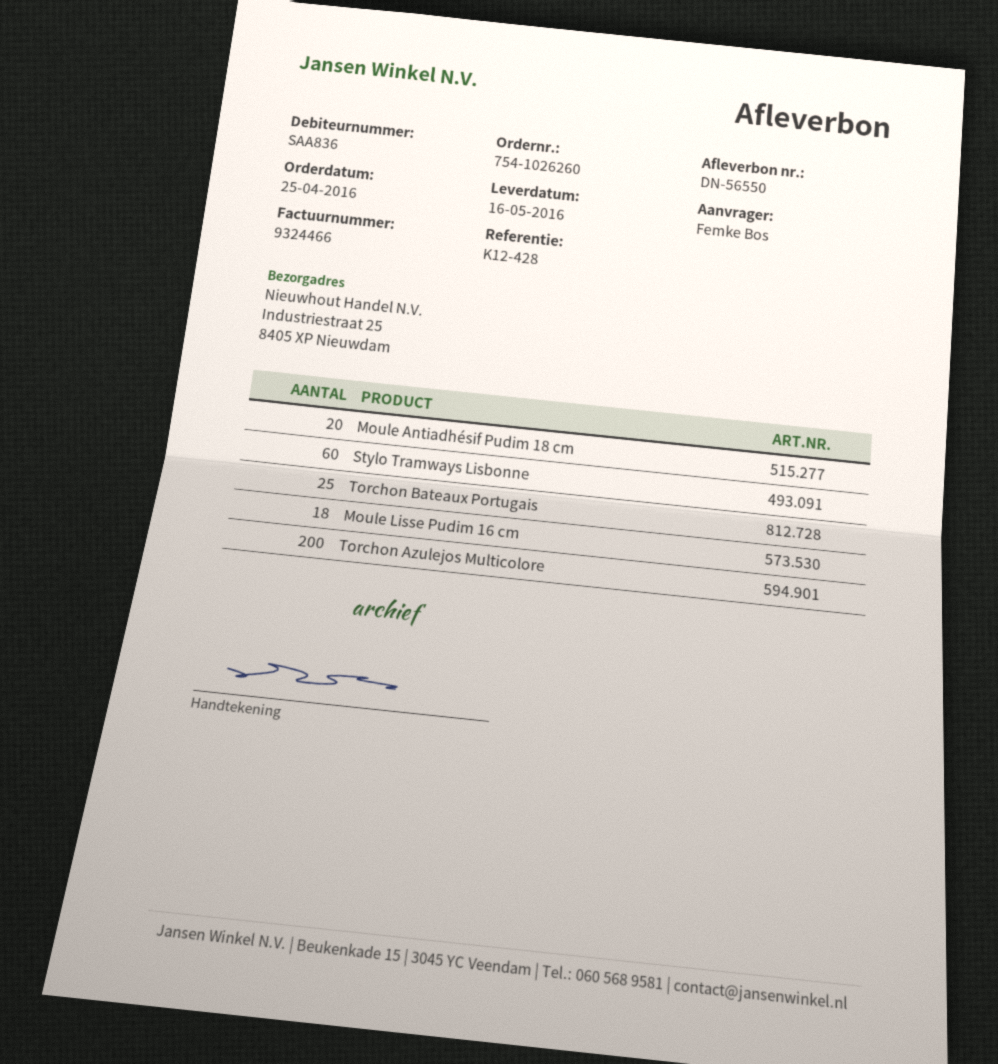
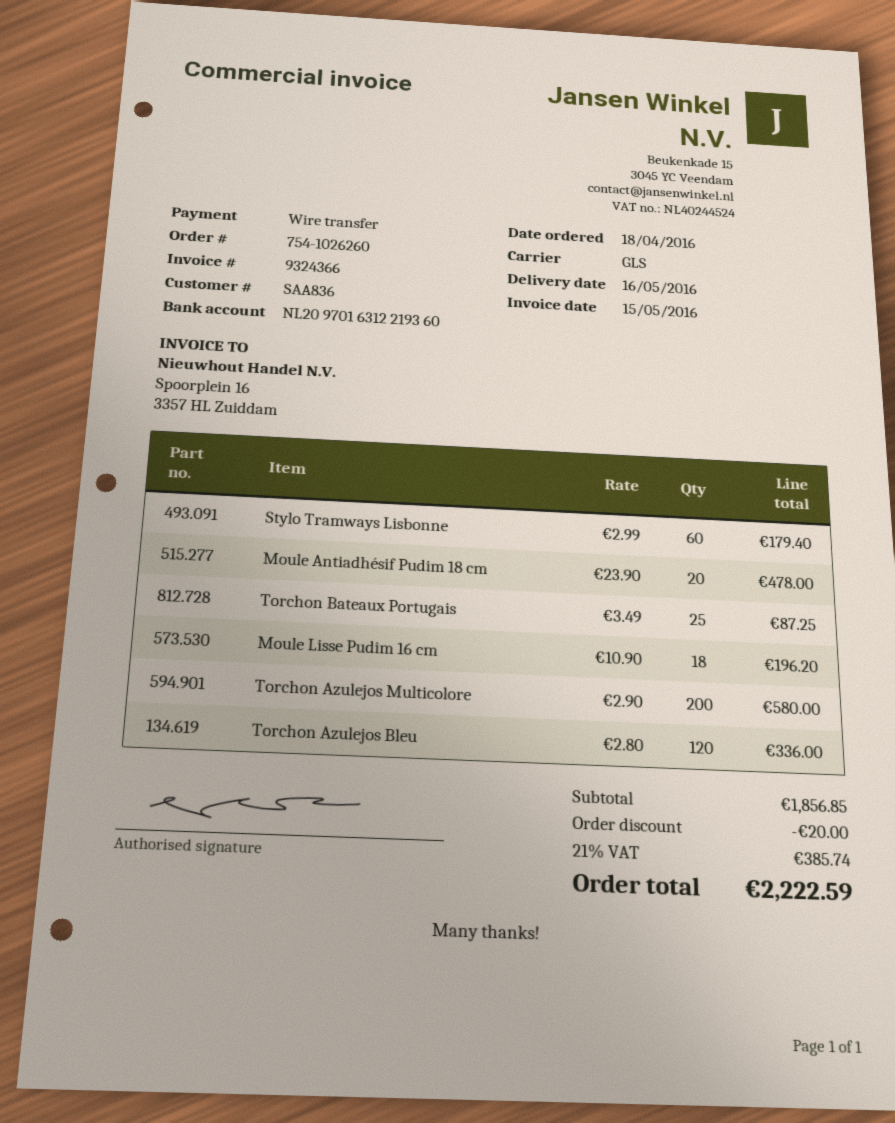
order date: 2016-04-25 -> 2016-04-18
invoice number: 9324466 -> 9324366
Torchon Azulejos Bleu: none -> 120

